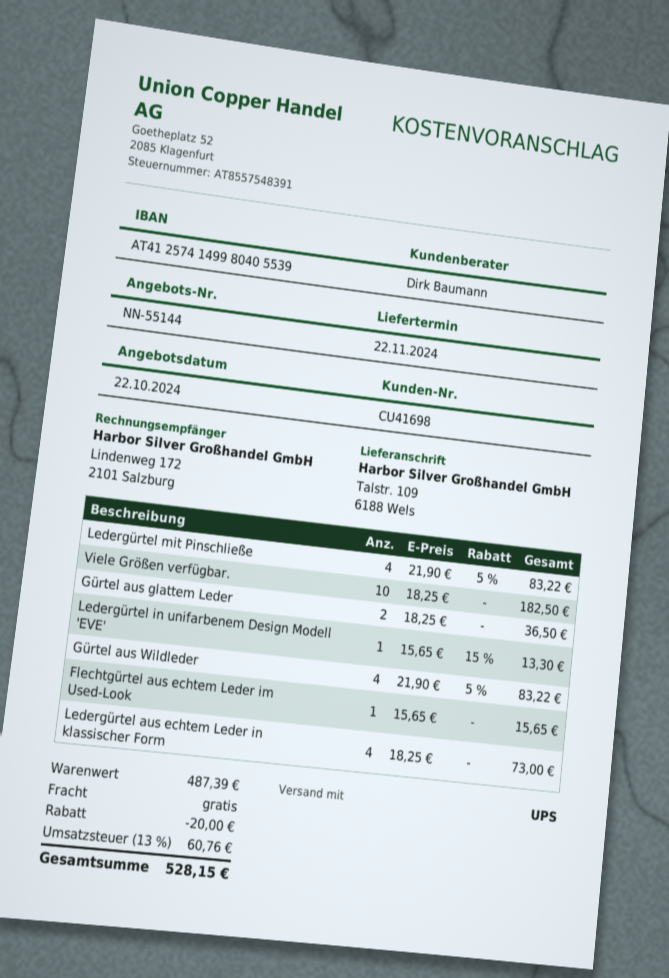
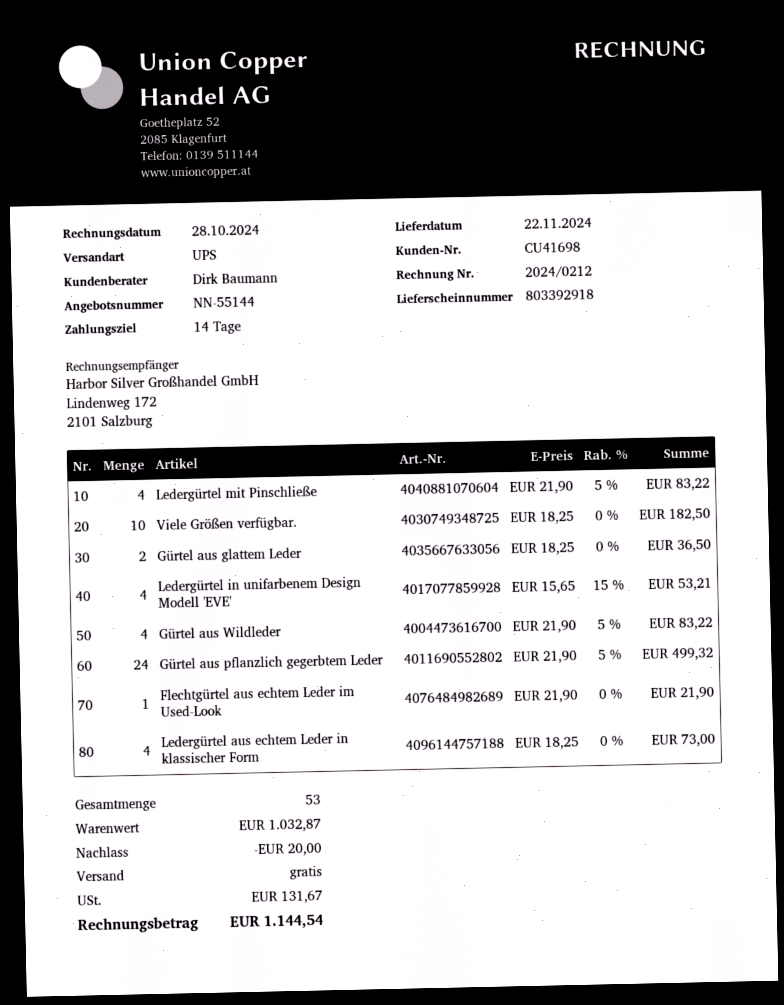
Ledergürtel in unifarbenem Design Modell 'EVE': 1 x 15.65 - 15% = 13.30 -> 4 x 15.65 - 15% = 53.21
Flechtgürtel aus echtem Leder im Used-Look: 1 x 15.65 = 15.65 -> 1 x 21.90 = 21.90
Gürtel aus pflanzlich gegerbtem Leder: none -> 24 x 21.90 - 5% = 499.32
subtotal: 487.39 -> 1032.87
tax: 60.76 -> 131.67
total: 528.15 -> 1144.54

